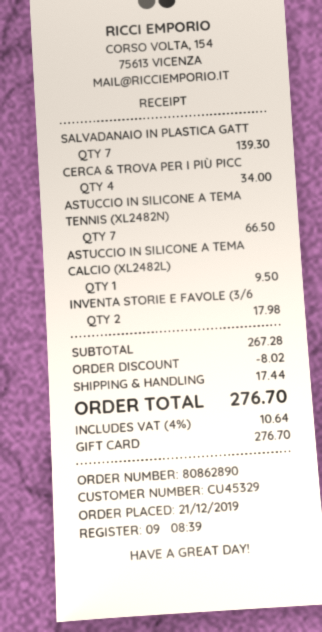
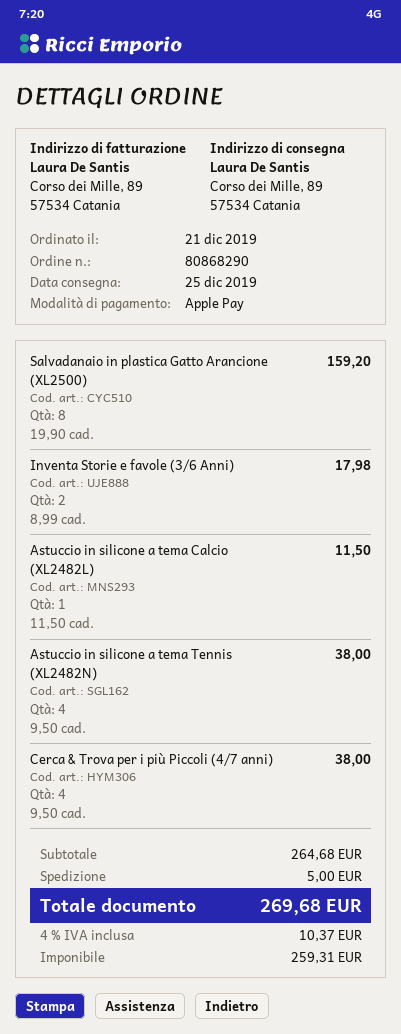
order number: 80862890 -> 80868290
payment method: gift card -> Apple Pay
SALVADANAIO IN PLASTICA GATT: 7 for 139.30 -> 8 for 159.20
CERCA & TROVA PER I PIÙ PICC: 4 for 34.00 -> 4 for 38.00
ASTUCCIO IN SILICONE A TEMA TENNIS (XL2482N): 7 for 66.50 -> 4 for 38.00
ASTUCCIO IN SILICONE A TEMA CALCIO (XL2482L): 1 for 9.50 -> 1 for 11.50
subtotal: 267.28 -> 264.68
discount: 8.02 -> none
shipping: 17.44 -> 5.00
tax: 4% = 10.64 -> 4% = 10.37
total: 276.70 -> 269.68

